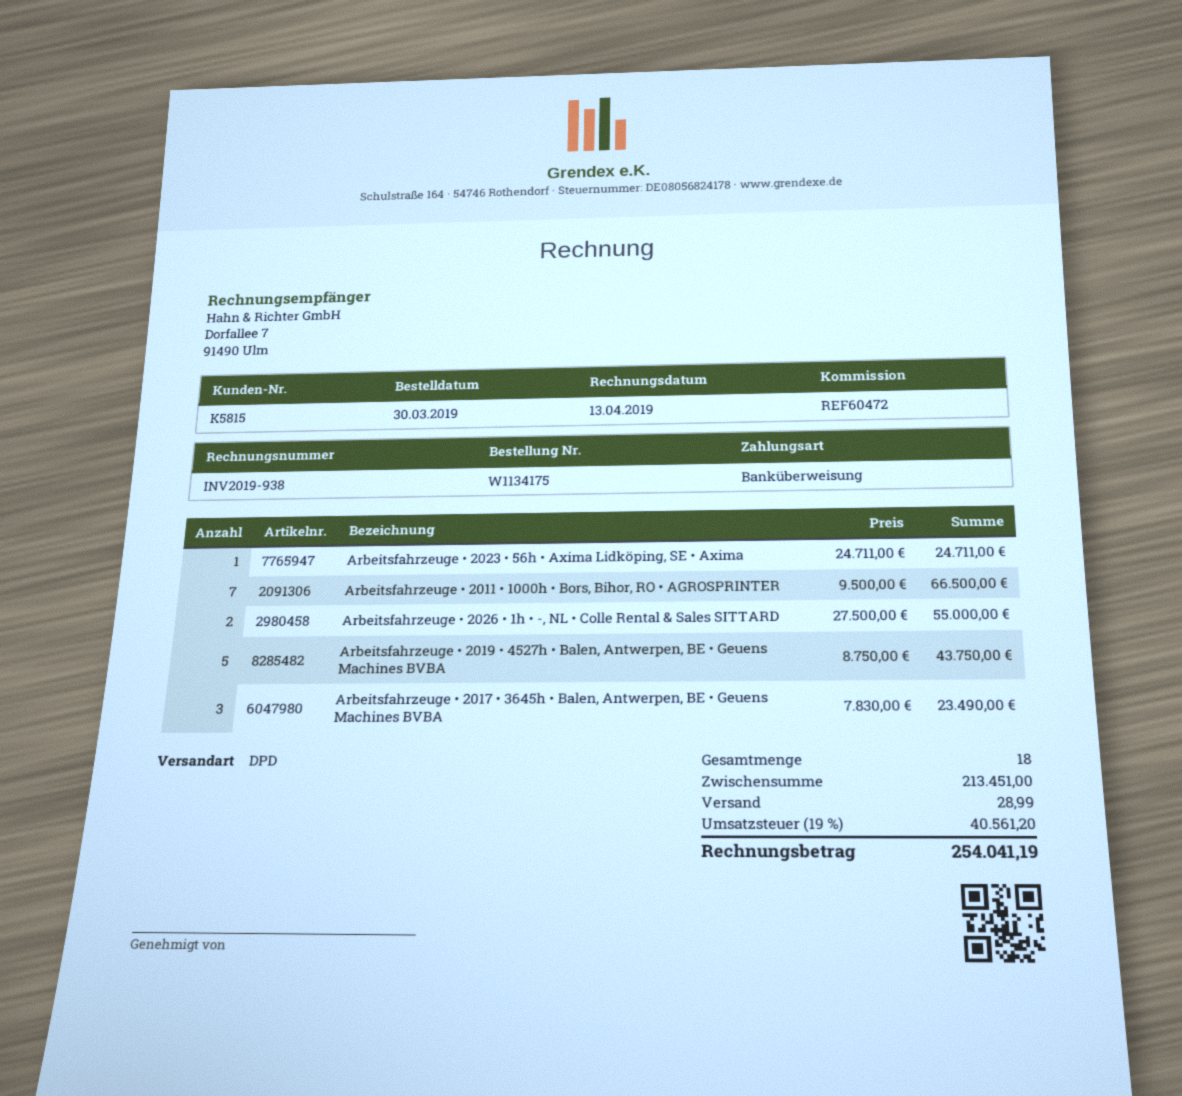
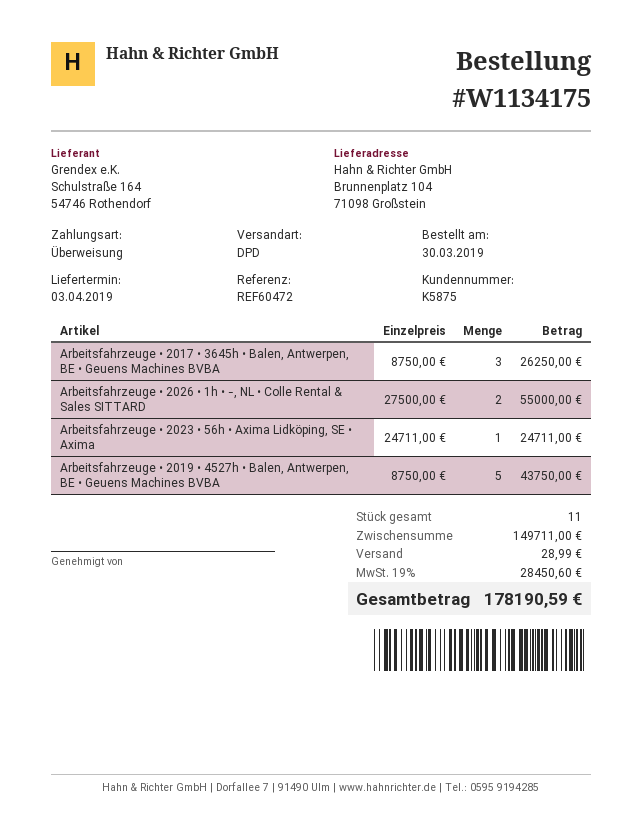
customer number: K5815 -> K5875
Arbeitsfahrzeuge • 2011 • 1000h • Bors, Bihor, RO • AGROSPRINTER: 7 x 9500.00 = 66500.00 -> none
Arbeitsfahrzeuge • 2017 • 3645h • Balen, Antwerpen, BE • Geuens Machines BVBA: 3 x 7830.00 = 23490.00 -> 3 x 8750.00 = 26250.00
total quantity: 18 -> 11
subtotal: 213451.00 -> 149711.00
tax: 19% = 40561.20 -> 19% = 28450.60
total: 254041.19 -> 178190.59

